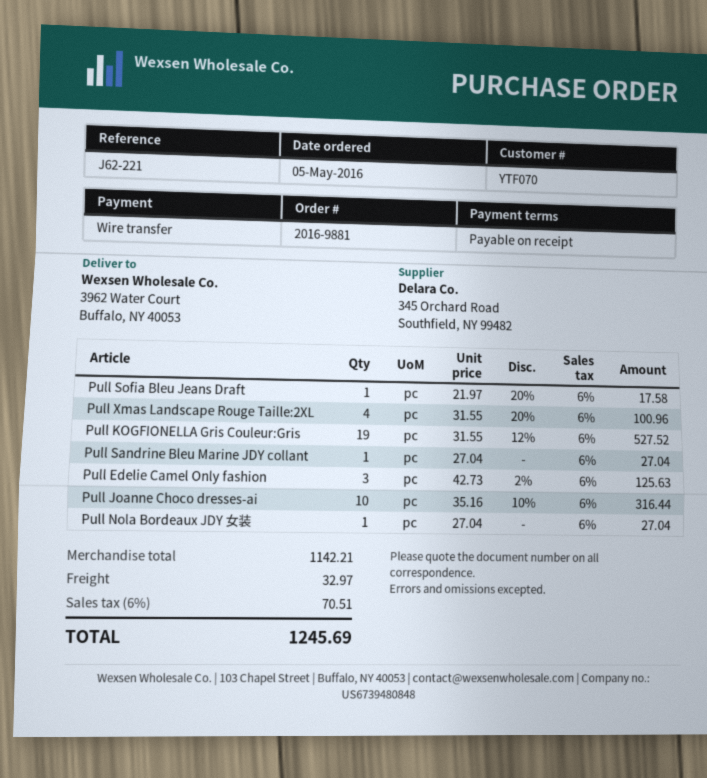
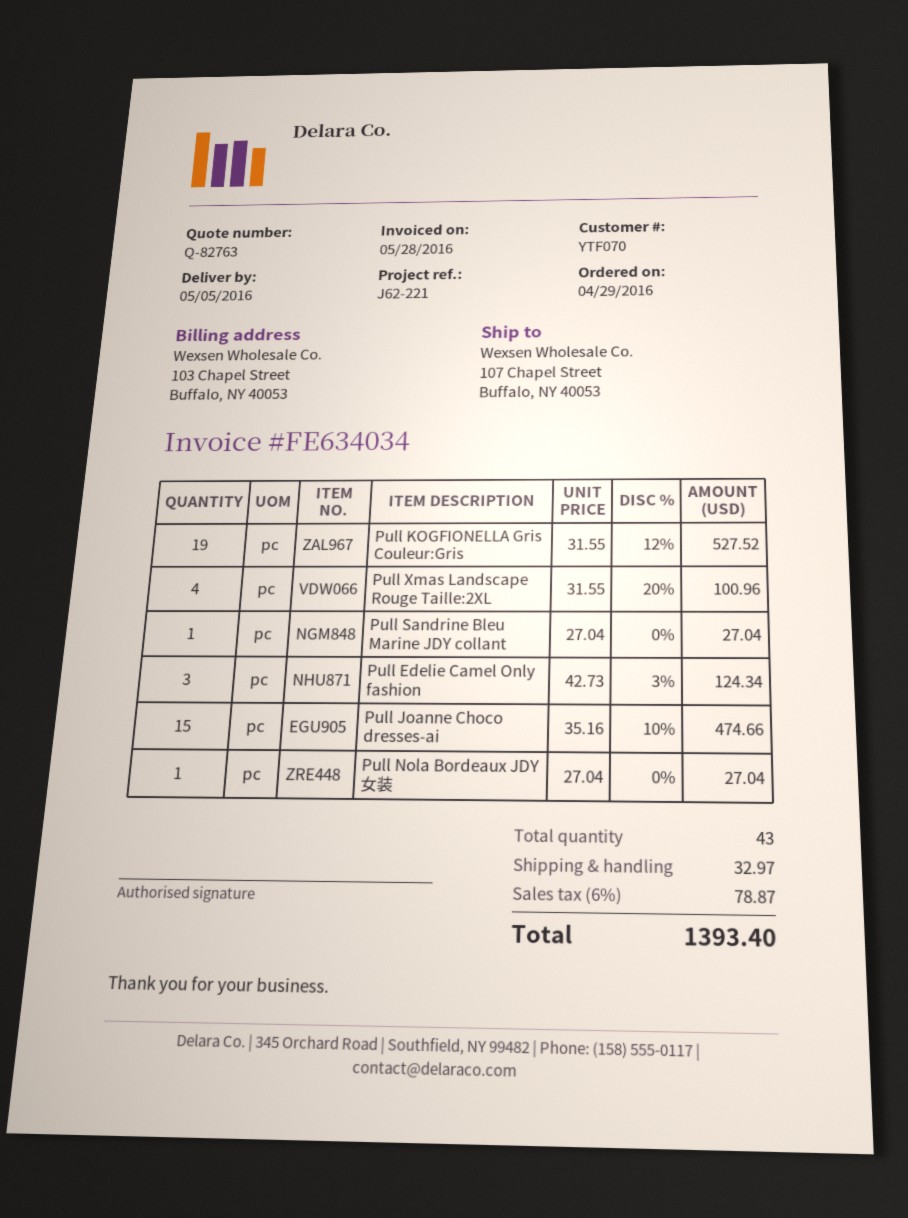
order date: 2016-05-05 -> 2016-04-29
ship to: 3962 Water Court, Buffalo, NY 40053 -> 107 Chapel Street, Buffalo, NY 40053
Pull Sofia Bleu Jeans Draft: 1 x 21.97 - 20% = 17.58 -> none
Pull Edelie Camel Only fashion: 3 x 42.73 - 2% = 125.63 -> 3 x 42.73 - 3% = 124.34
Pull Joanne Choco dresses-ai: 10 x 35.16 - 10% = 316.44 -> 15 x 35.16 - 10% = 474.66
tax: 6% = 70.51 -> 6% = 78.87
total: 1245.69 -> 1393.40

